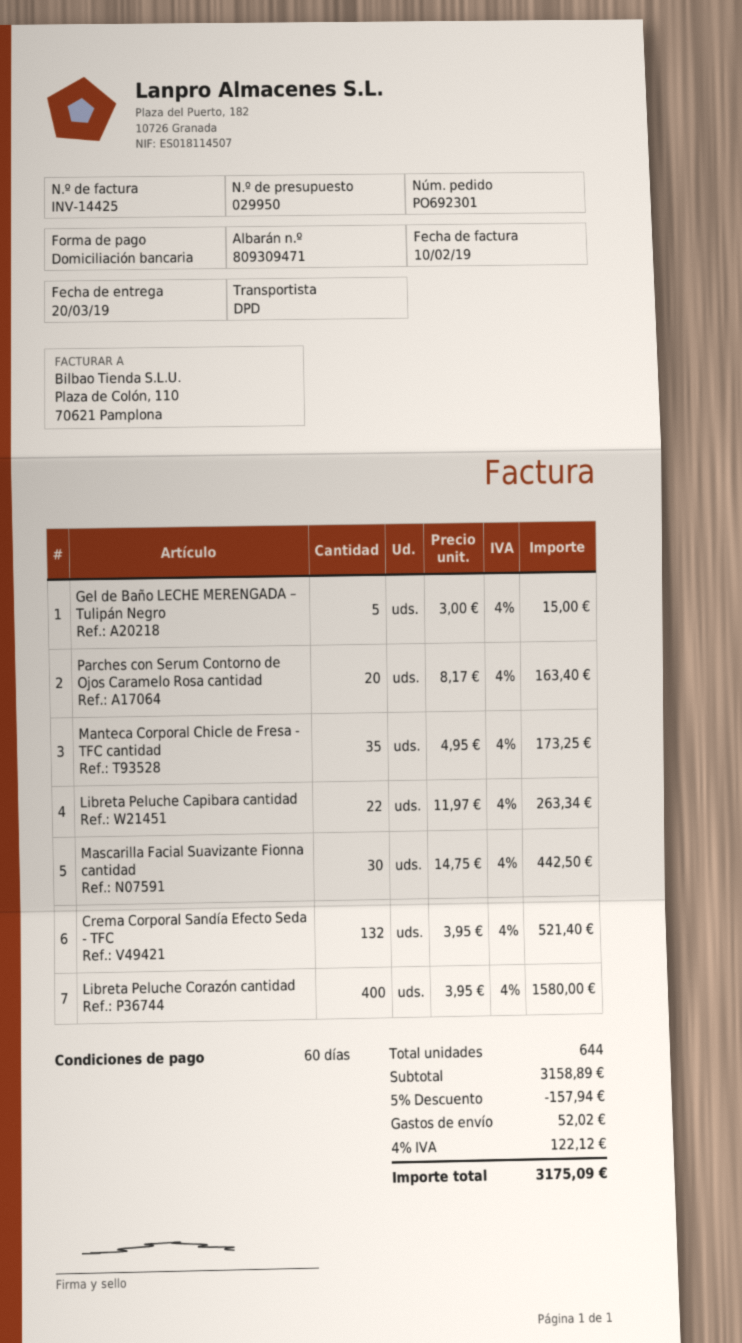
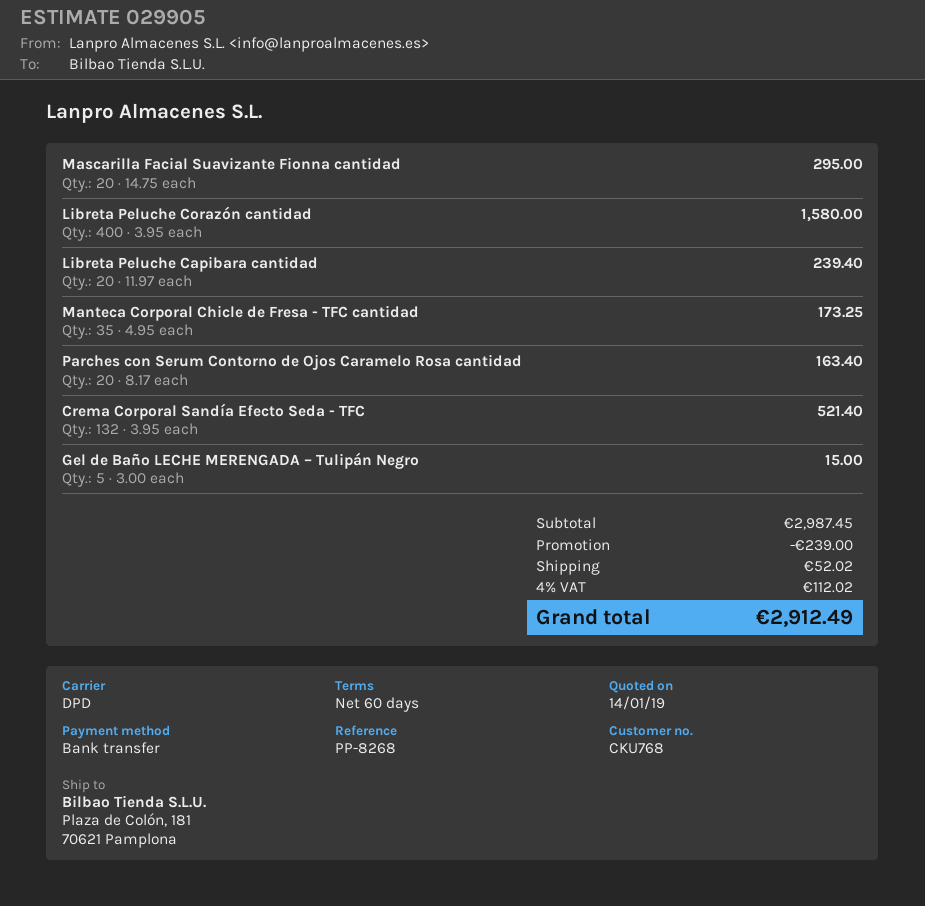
quote number: 029950 -> 029905
payment method: direct debit -> bank transfer
Libreta Peluche Capibara cantidad: 22 x 11.97 = 263.34 -> 20 x 11.97 = 239.40
Mascarilla Facial Suavizante Fionna cantidad: 30 x 14.75 = 442.50 -> 20 x 14.75 = 295.00
subtotal: 3158.89 -> 2987.45
discount: 157.94 -> 239.00
tax: 4% = 122.12 -> 4% = 112.02
total: 3175.09 -> 2912.49

